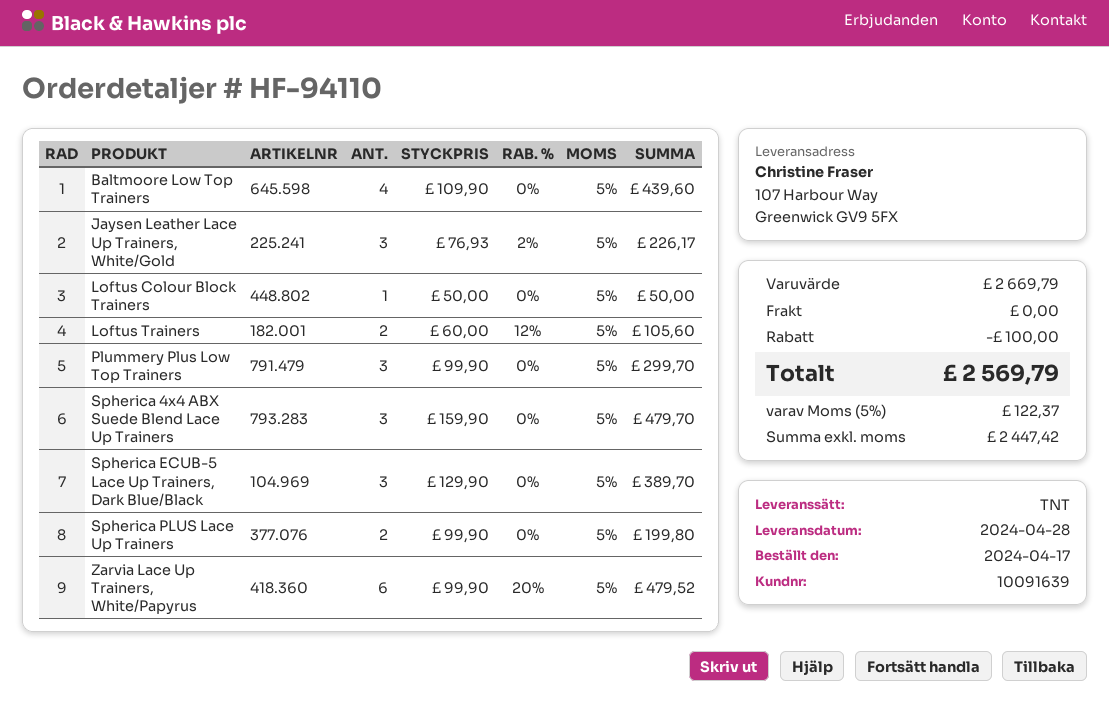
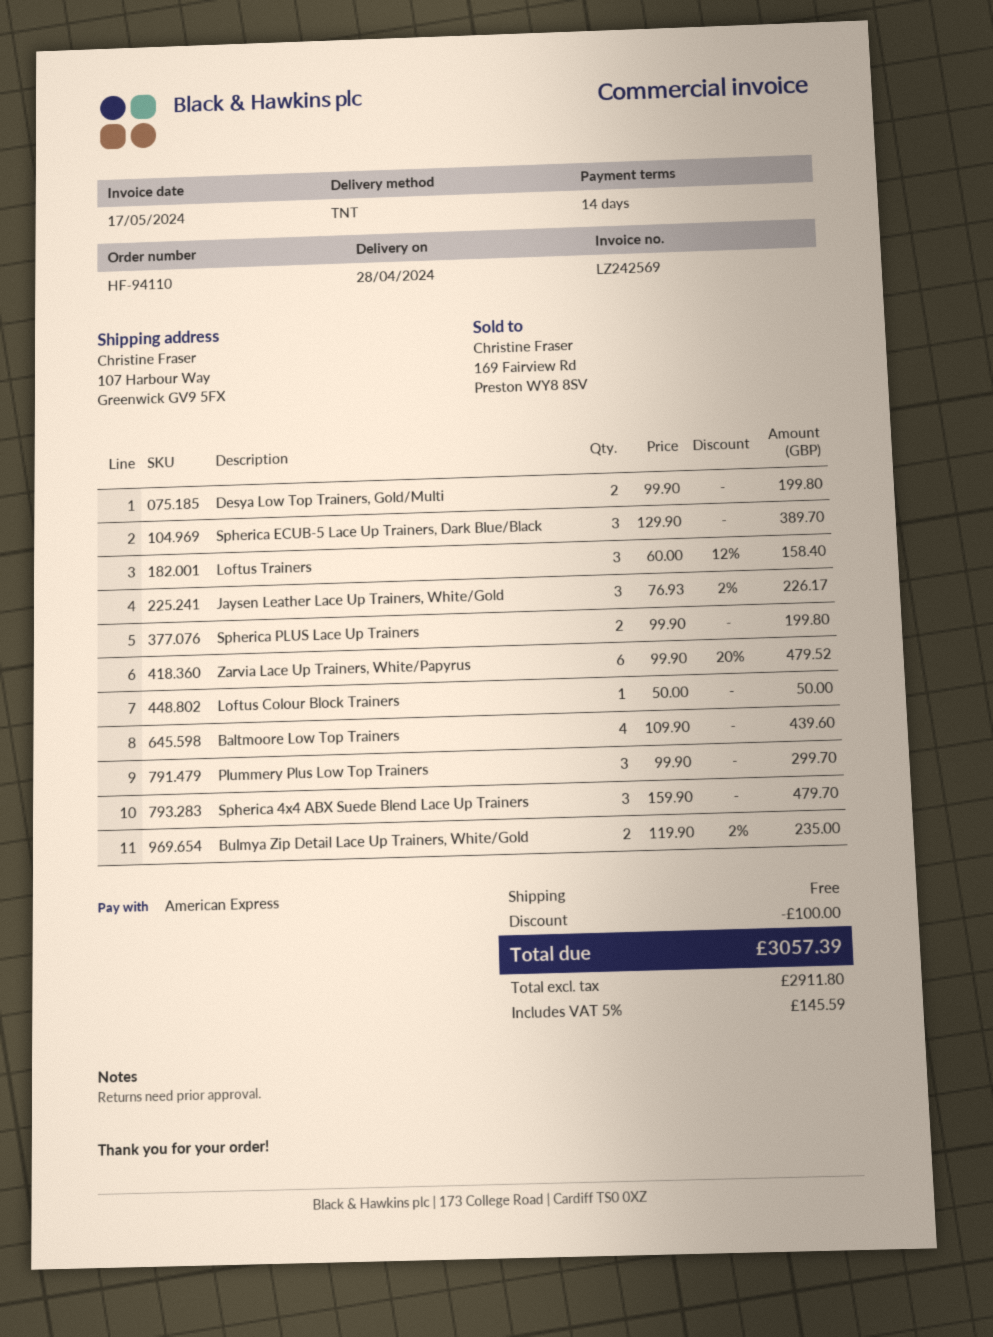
Loftus Trainers: 2 x 60.00 - 12% = 105.60 -> 3 x 60.00 - 12% = 158.40
Desya Low Top Trainers, Gold/Multi: none -> 2 x 99.90 = 199.80
Bulmya Zip Detail Lace Up Trainers, White/Gold: none -> 2 x 119.90 - 2% = 235.00
net: 2447.42 -> 2911.80
tax: 5% = 122.37 -> 5% = 145.59
total: 2569.79 -> 3057.39

